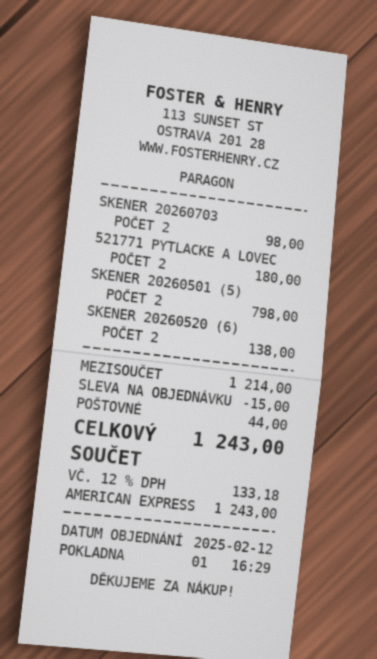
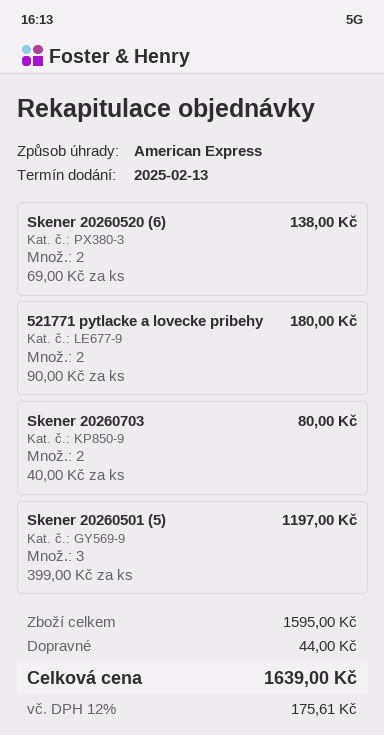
SKENER 20260703: 2 for 98.00 -> 2 for 80.00
SKENER 20260501 (5): 2 for 798.00 -> 3 for 1197.00
subtotal: 1214.00 -> 1595.00
discount: 15.00 -> none
tax: 12% = 133.18 -> 12% = 175.61
total: 1243.00 -> 1639.00

